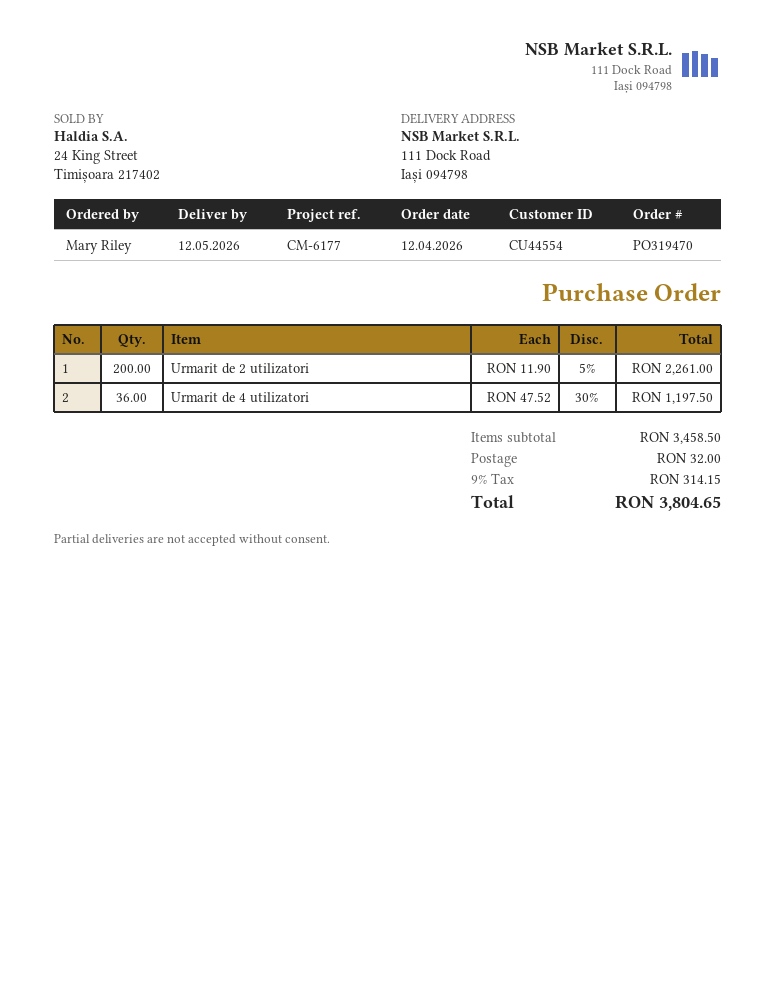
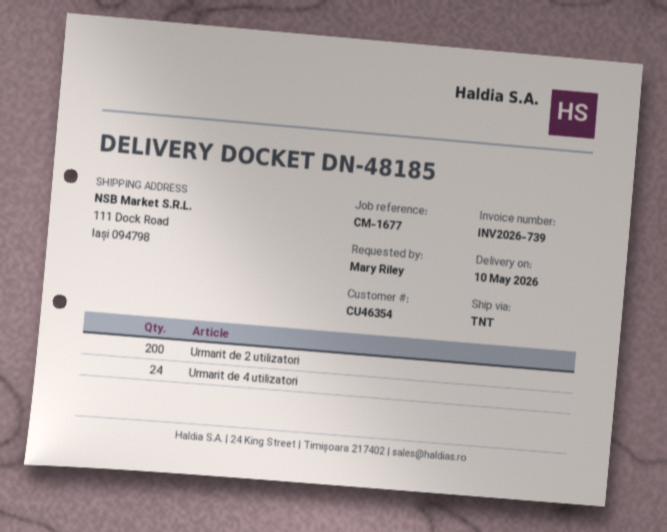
delivery date: 2026-05-12 -> 2026-05-10
customer number: CU44554 -> CU46354
reference: CM-6177 -> CM-1677
Urmarit de 4 utilizatori: 36 -> 24

